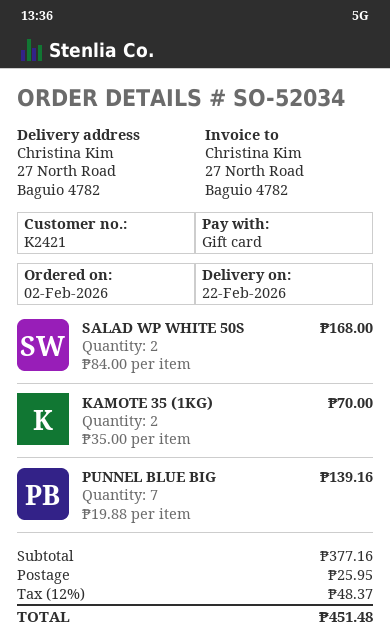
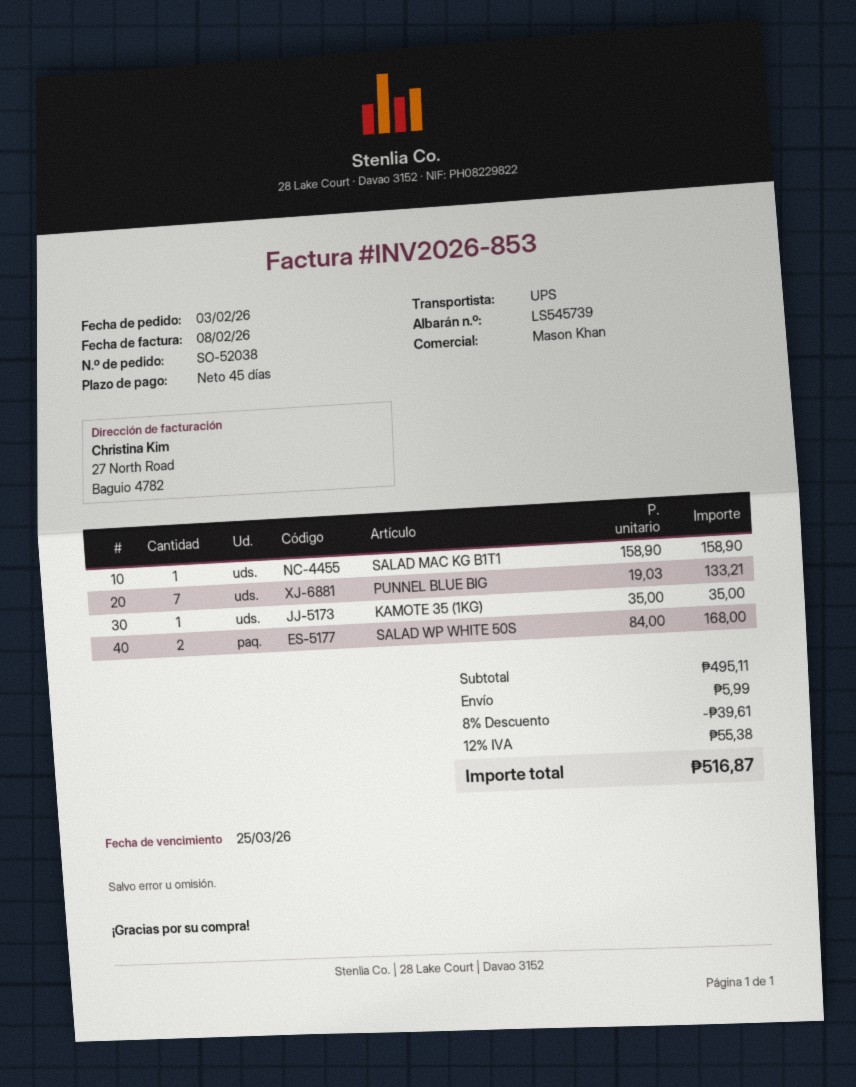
order number: SO-52034 -> SO-52038
order date: 2026-02-02 -> 2026-02-03
KAMOTE 35 (1KG): 2 x 35.00 = 70.00 -> 1 x 35.00 = 35.00
PUNNEL BLUE BIG: 7 x 19.88 = 139.16 -> 7 x 19.03 = 133.21
SALAD MAC KG B1T1: none -> 1 x 158.90 = 158.90
subtotal: 377.16 -> 495.11
discount: none -> 8% = 39.61
shipping: 25.95 -> 5.99
tax: 12% = 48.37 -> 12% = 55.38
total: 451.48 -> 516.87

